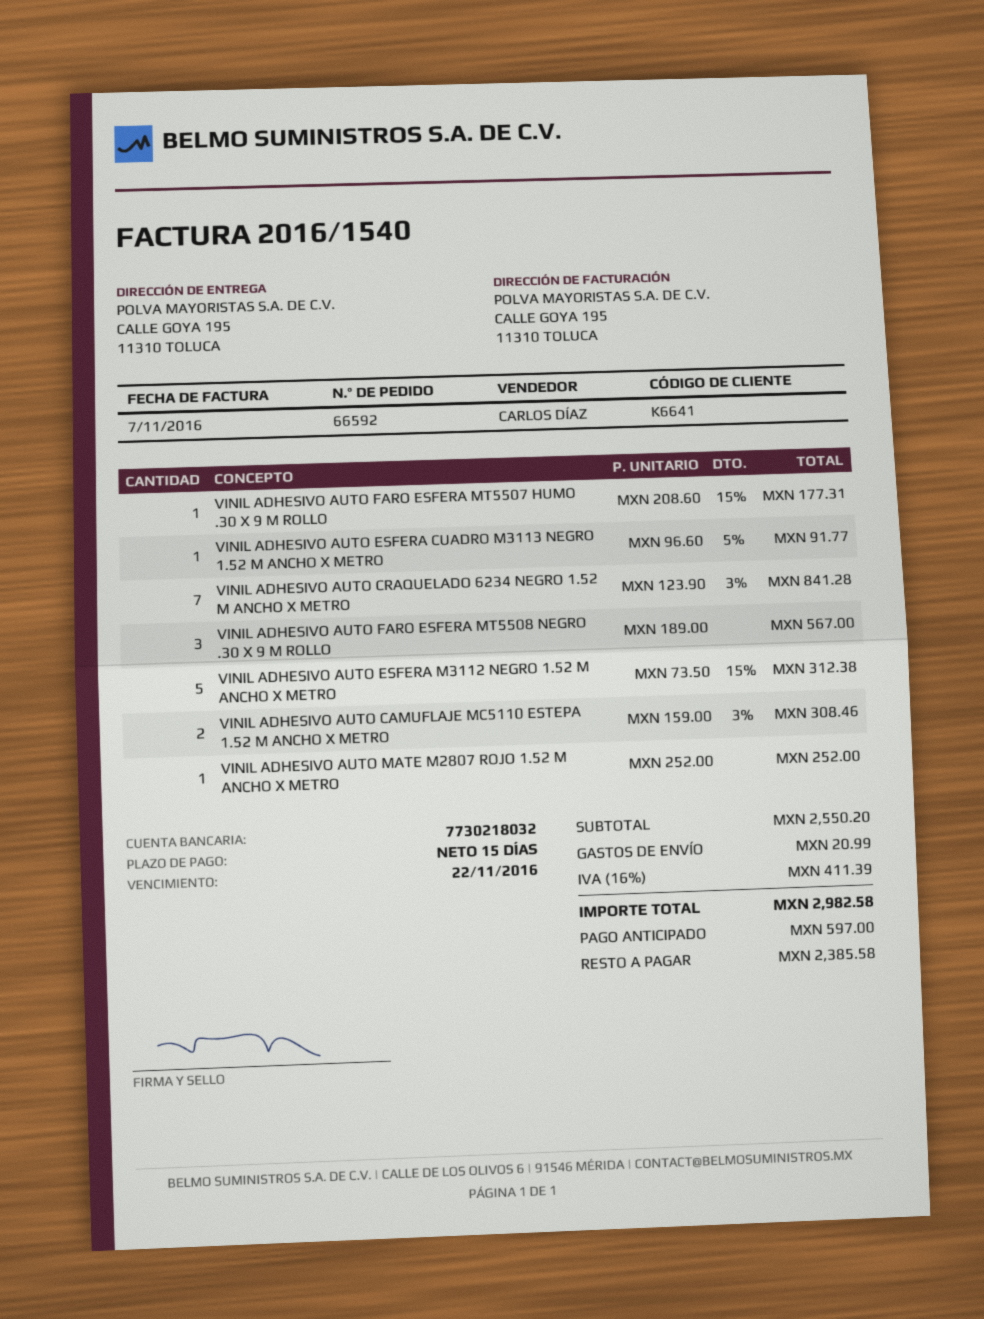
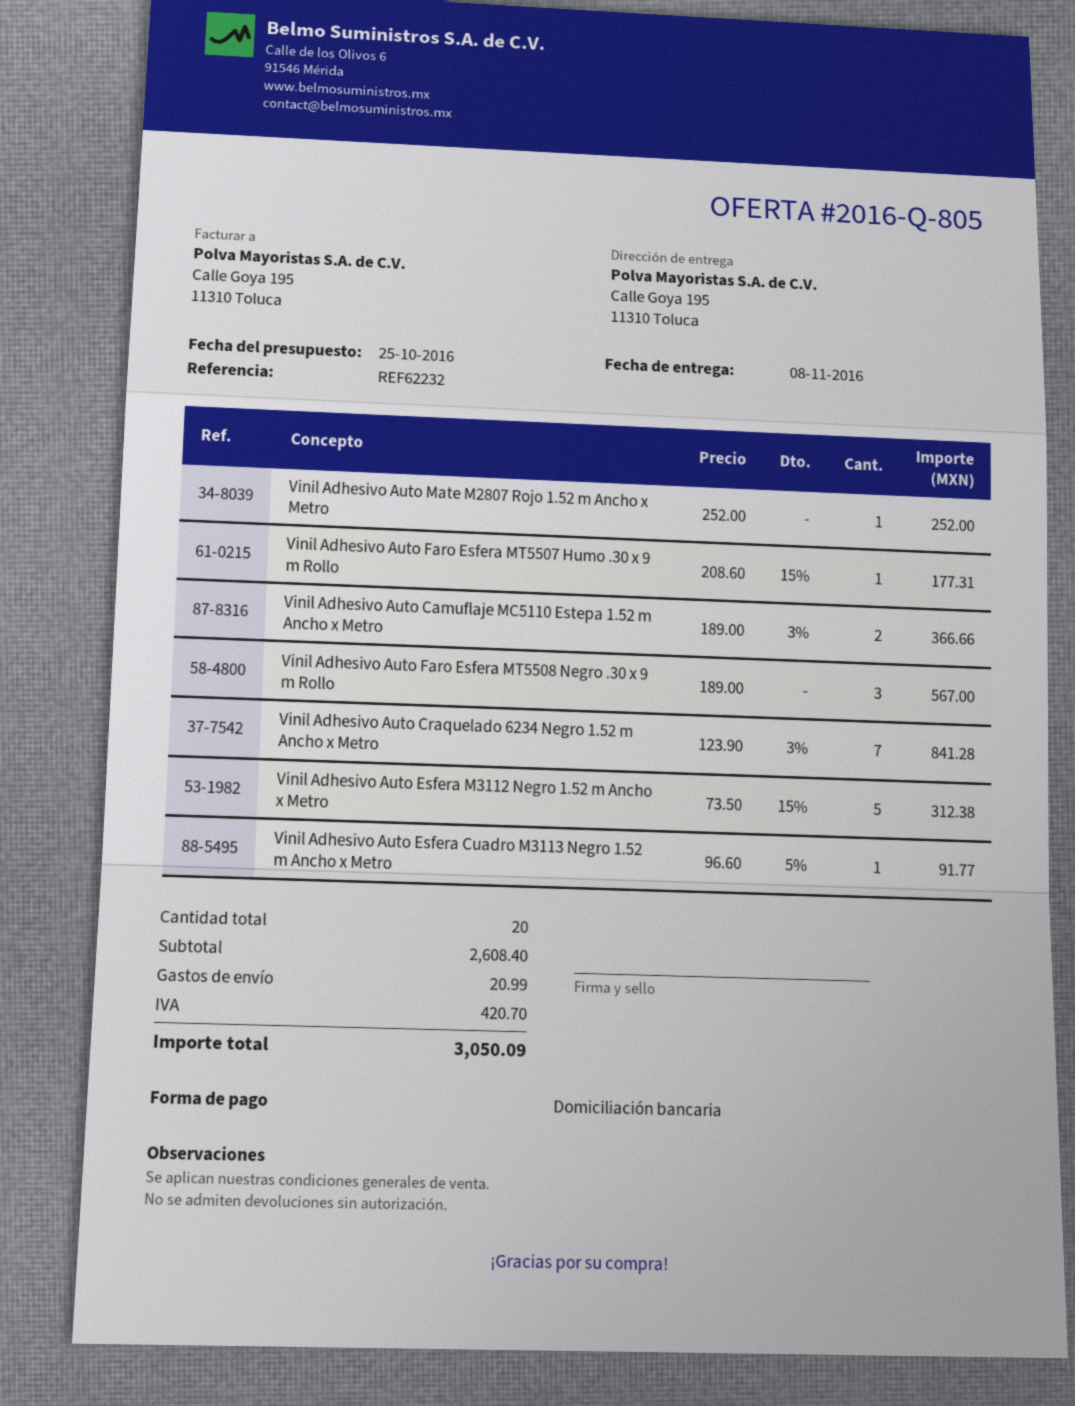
VINIL ADHESIVO AUTO CAMUFLAJE MC5110 ESTEPA 1.52 M ANCHO X METRO: 2 x 159.00 - 3% = 308.46 -> 2 x 189.00 - 3% = 366.66
subtotal: 2550.20 -> 2608.40
tax: 411.39 -> 420.70
total: 2982.58 -> 3050.09

